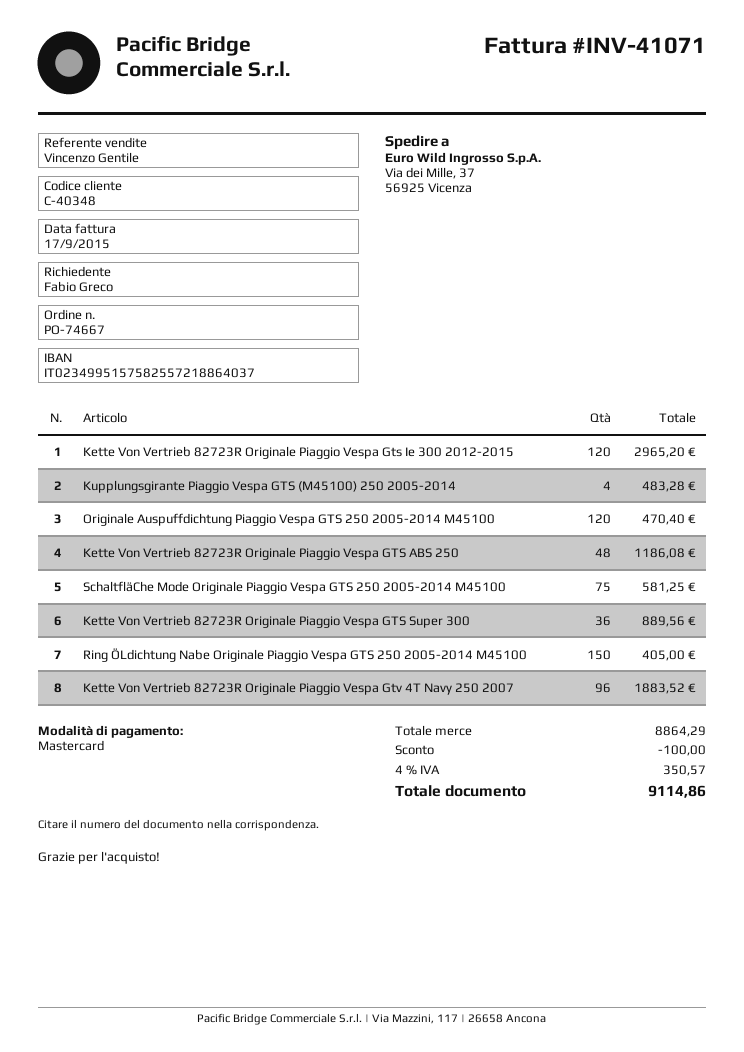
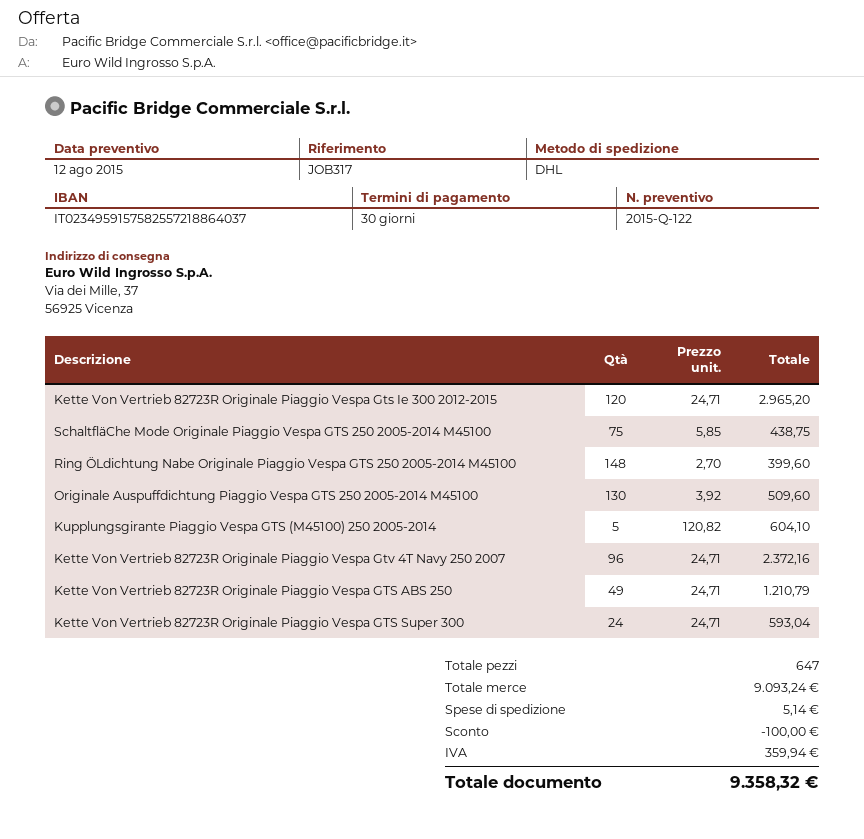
bank account: IT0234995157582557218864037 -> IT0234959157582557218864037
Kupplungsgirante Piaggio Vespa GTS (M45100) 250 2005-2014: 4 for 483.28 -> 5 for 604.10
Originale Auspuffdichtung Piaggio Vespa GTS 250 2005-2014 M45100: 120 for 470.40 -> 130 for 509.60
Kette Von Vertrieb 82723R Originale Piaggio Vespa GTS ABS 250: 48 for 1186.08 -> 49 for 1210.79
SchaltfläChe Mode Originale Piaggio Vespa GTS 250 2005-2014 M45100: 75 for 581.25 -> 75 for 438.75
Kette Von Vertrieb 82723R Originale Piaggio Vespa GTS Super 300: 36 for 889.56 -> 24 for 593.04
Ring ÖLdichtung Nabe Originale Piaggio Vespa GTS 250 2005-2014 M45100: 150 for 405.00 -> 148 for 399.60
Kette Von Vertrieb 82723R Originale Piaggio Vespa Gtv 4T Navy 250 2007: 96 for 1883.52 -> 96 for 2372.16
subtotal: 8864.29 -> 9093.24
shipping: none -> 5.14
tax: 350.57 -> 359.94
total: 9114.86 -> 9358.32

